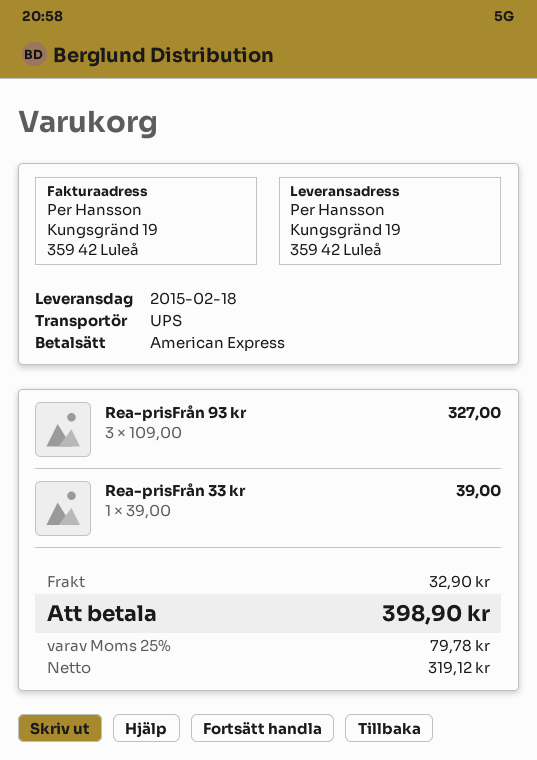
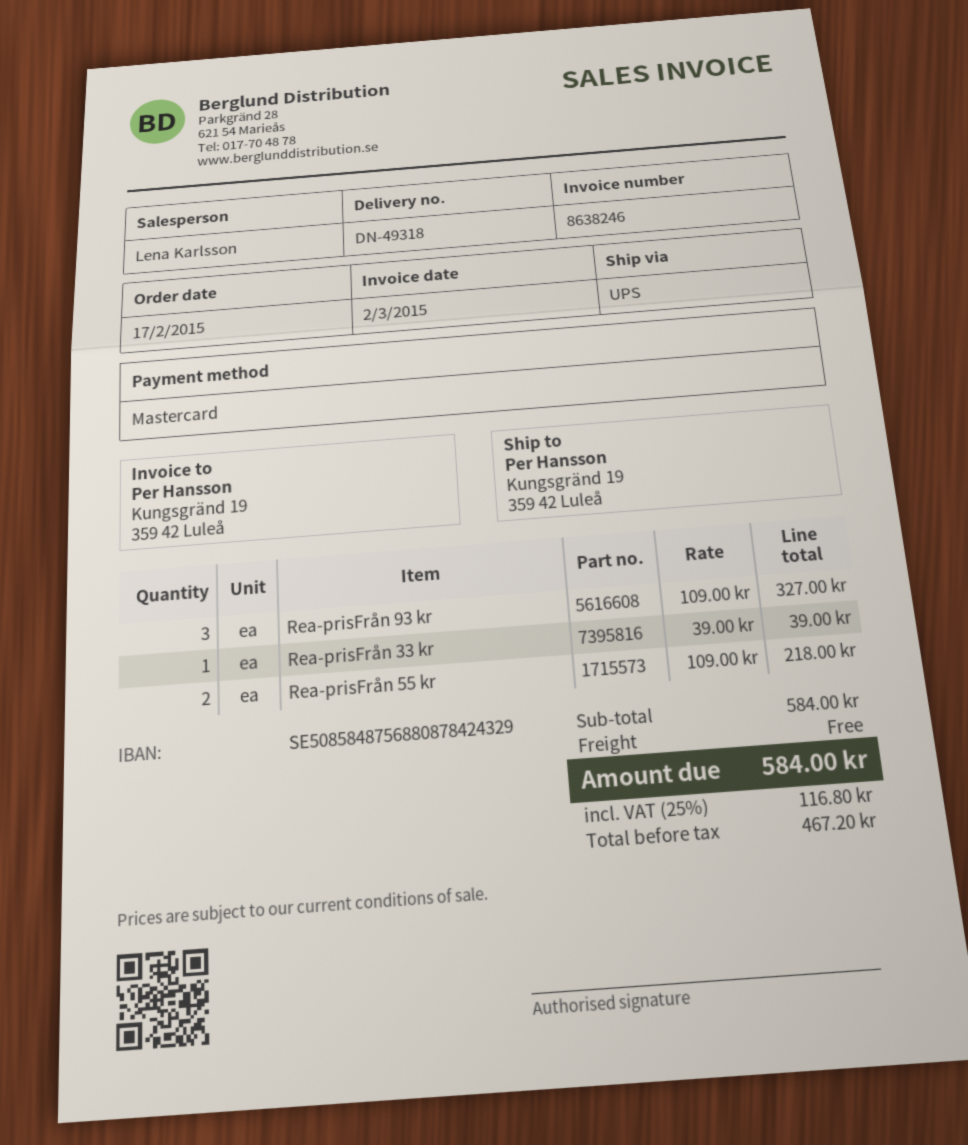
payment method: American Express -> Mastercard
Rea-prisFrån 55 kr: none -> 2 x 109.00 = 218.00
shipping: 32.90 -> 0.00
net: 319.12 -> 467.20
tax: 25% = 79.78 -> 25% = 116.80
total: 398.90 -> 584.00

